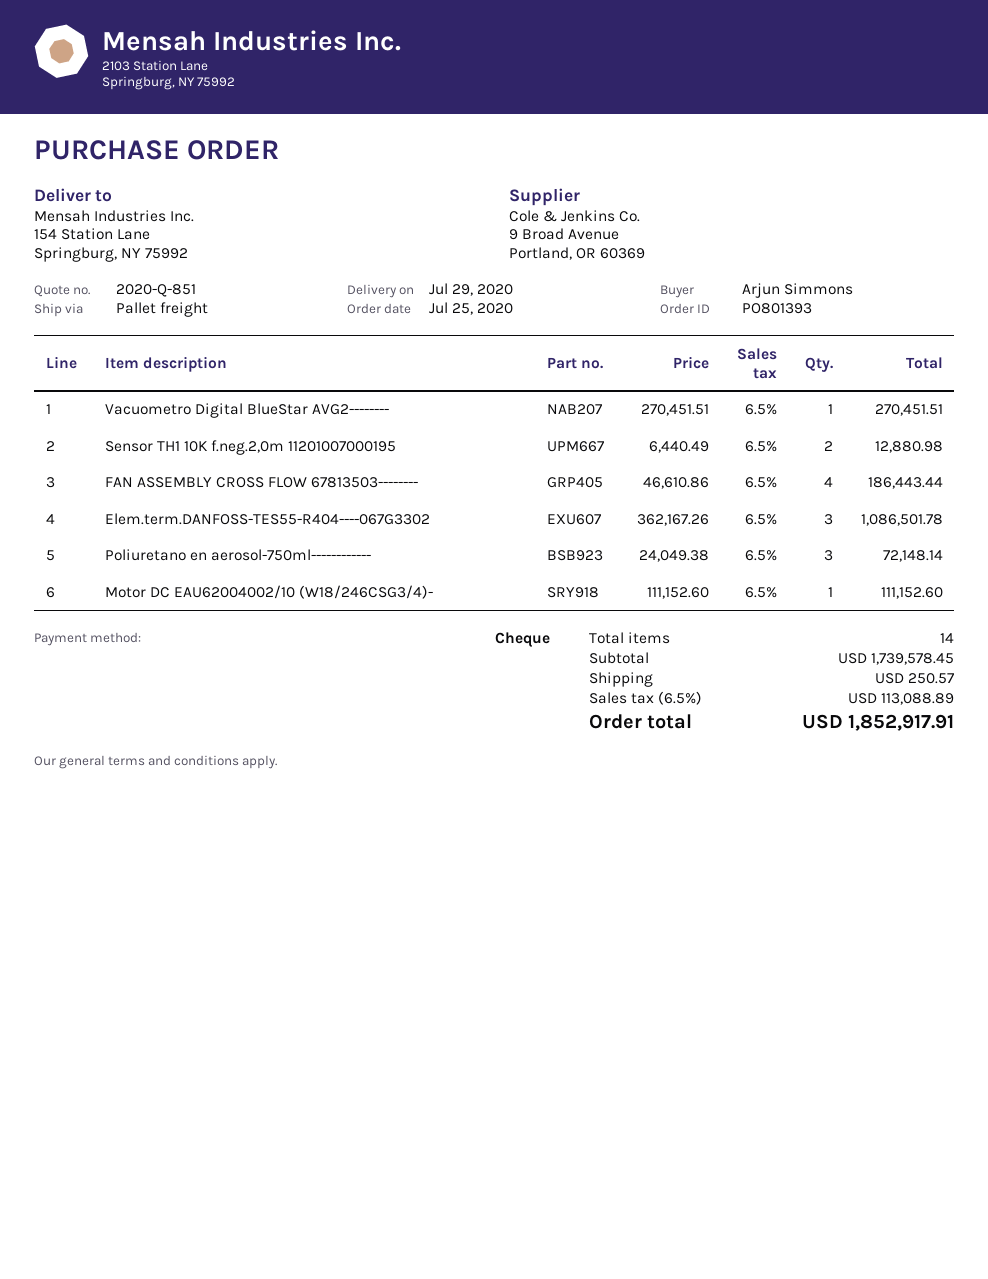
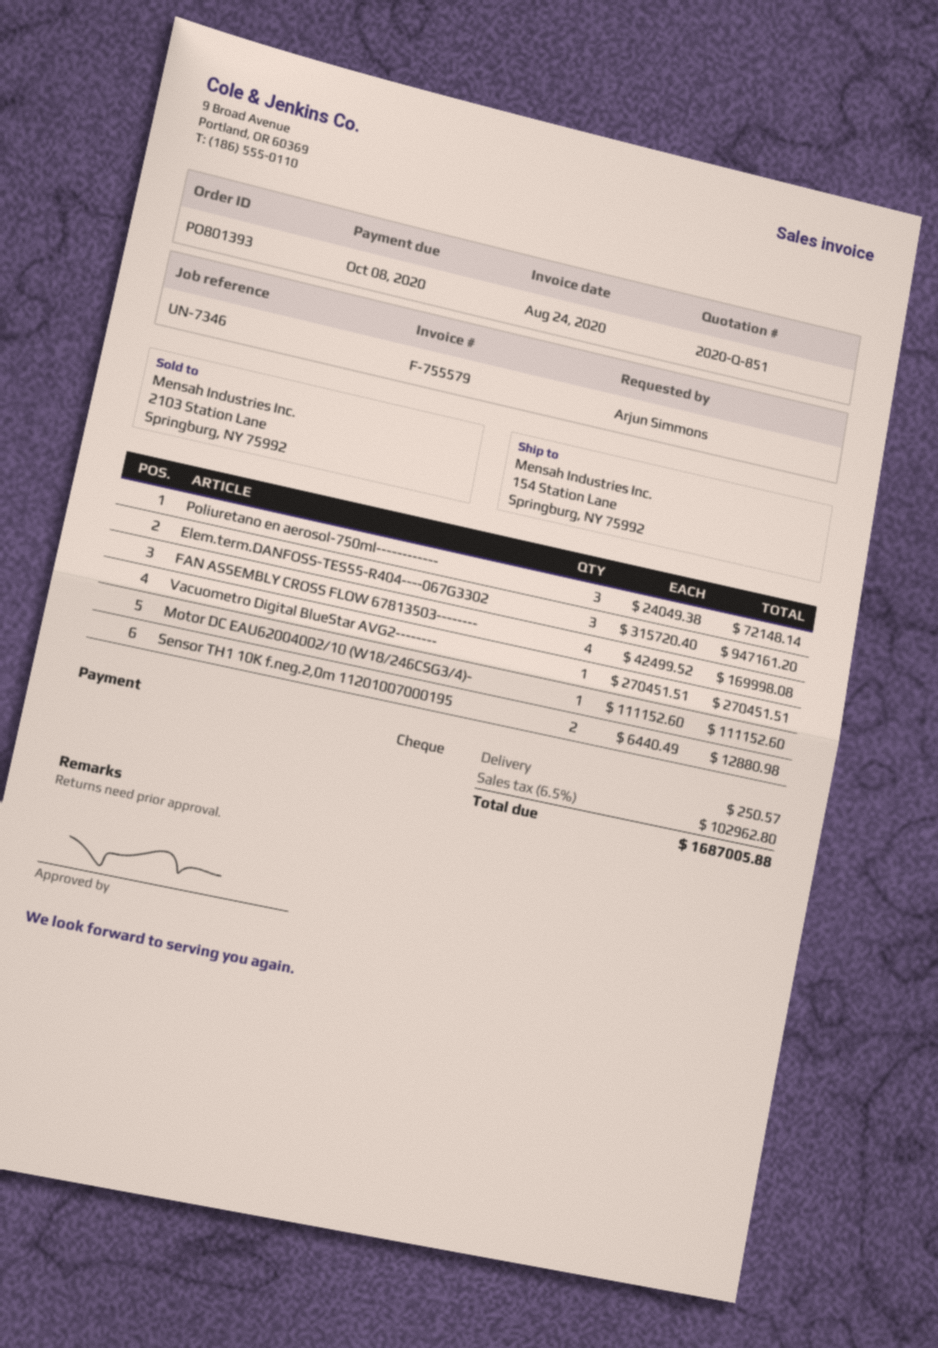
FAN ASSEMBLY CROSS FLOW 67813503--------: 4 x 46610.86 = 186443.44 -> 4 x 42499.52 = 169998.08
Elem.term.DANFOSS-TES55-R404----067G3302: 3 x 362167.26 = 1086501.78 -> 3 x 315720.40 = 947161.20
tax: 6.5% = 113088.89 -> 6.5% = 102962.80
total: 1852917.91 -> 1687005.88

